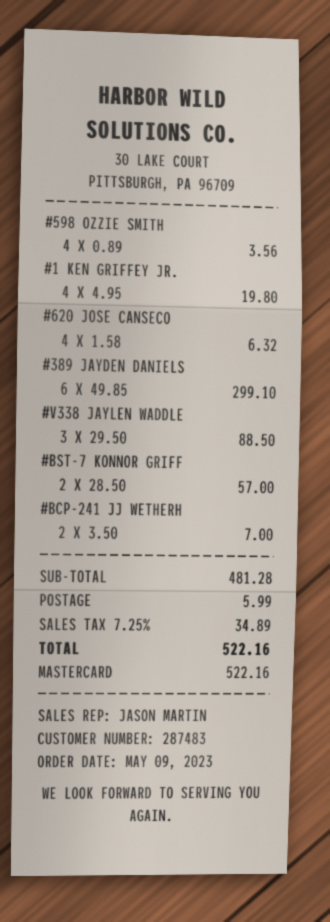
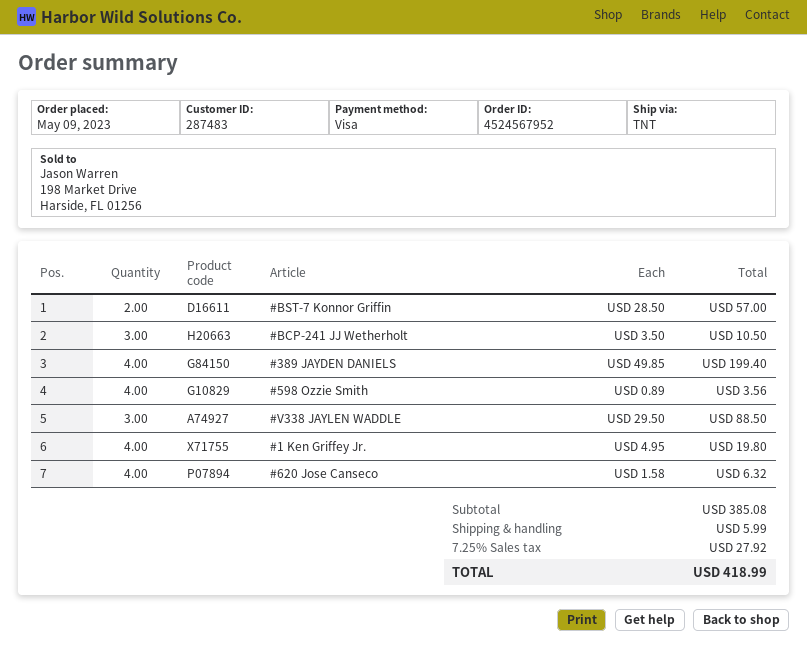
payment method: Mastercard -> Visa
#389 JAYDEN DANIELS: 6 x 49.85 = 299.10 -> 4 x 49.85 = 199.40
#BCP-241 JJ WETHERH: 2 x 3.50 = 7.00 -> 3 x 3.50 = 10.50
subtotal: 481.28 -> 385.08
tax: 7.25% = 34.89 -> 7.25% = 27.92
total: 522.16 -> 418.99

